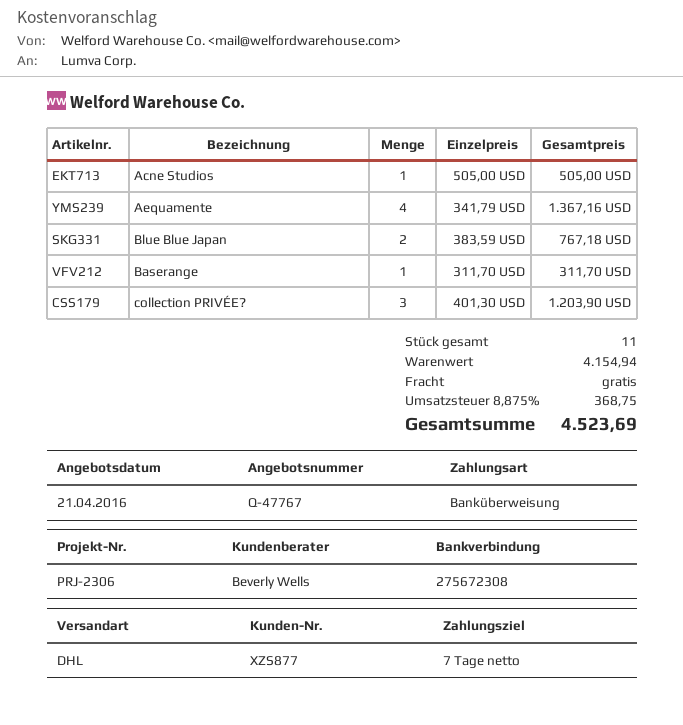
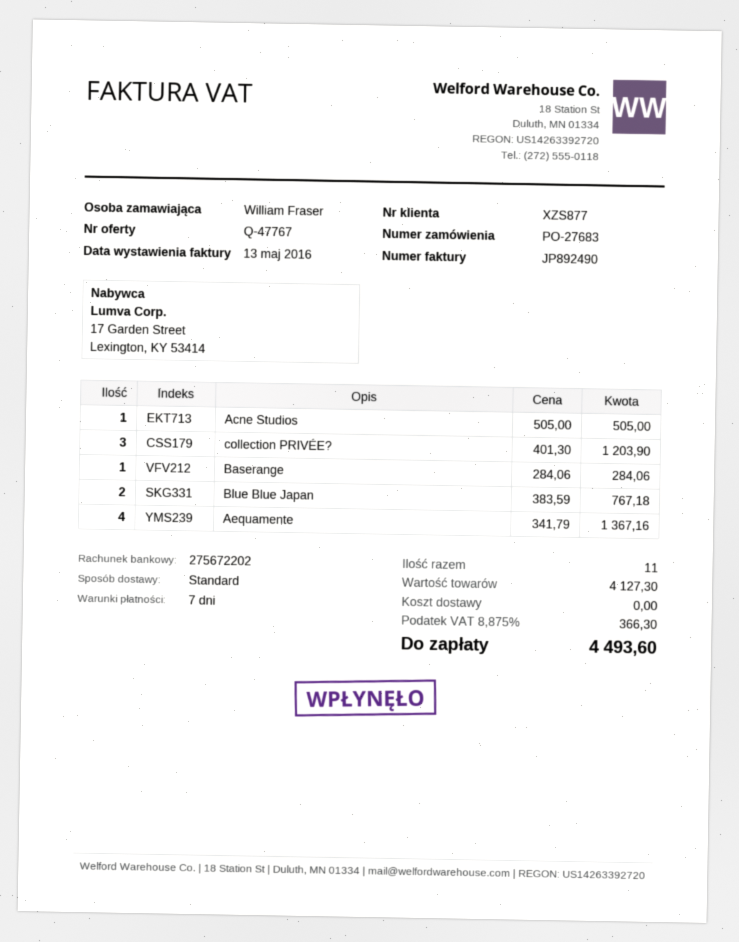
bank account: 275672308 -> 275672202
shipping method: DHL -> standard
Baserange: 1 x 311.70 = 311.70 -> 1 x 284.06 = 284.06
subtotal: 4154.94 -> 4127.30
tax: 8.875% = 368.75 -> 8.875% = 366.30
total: 4523.69 -> 4493.60

